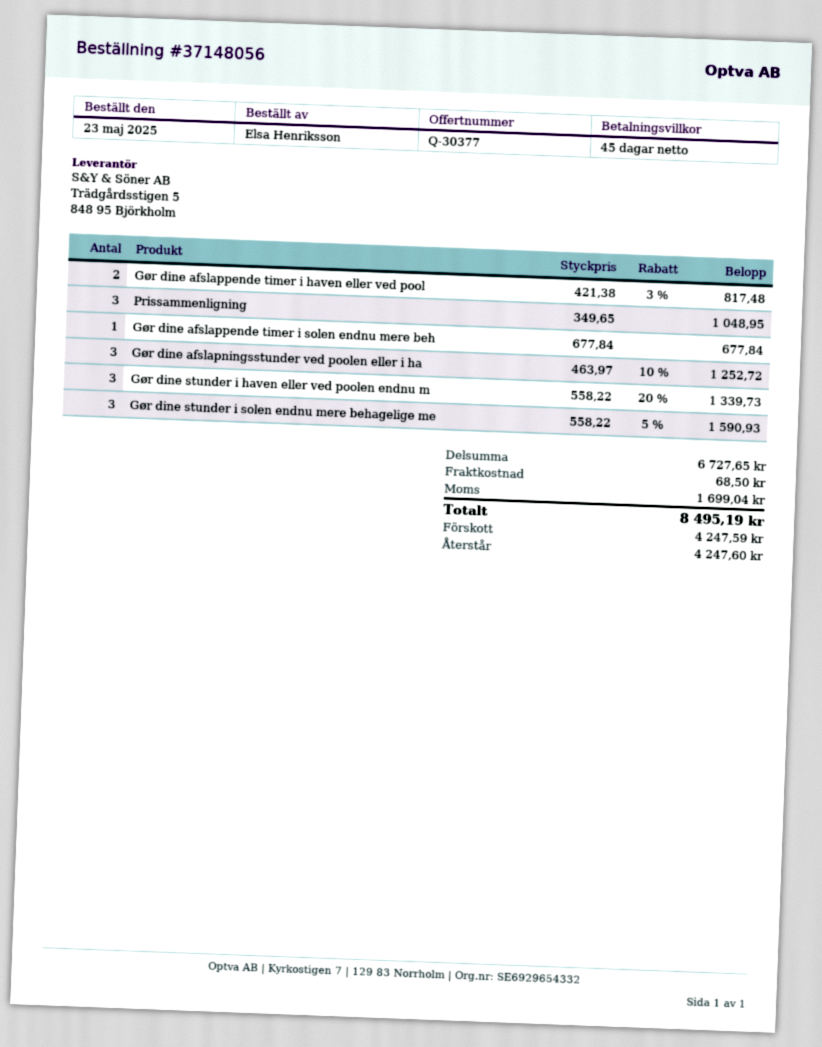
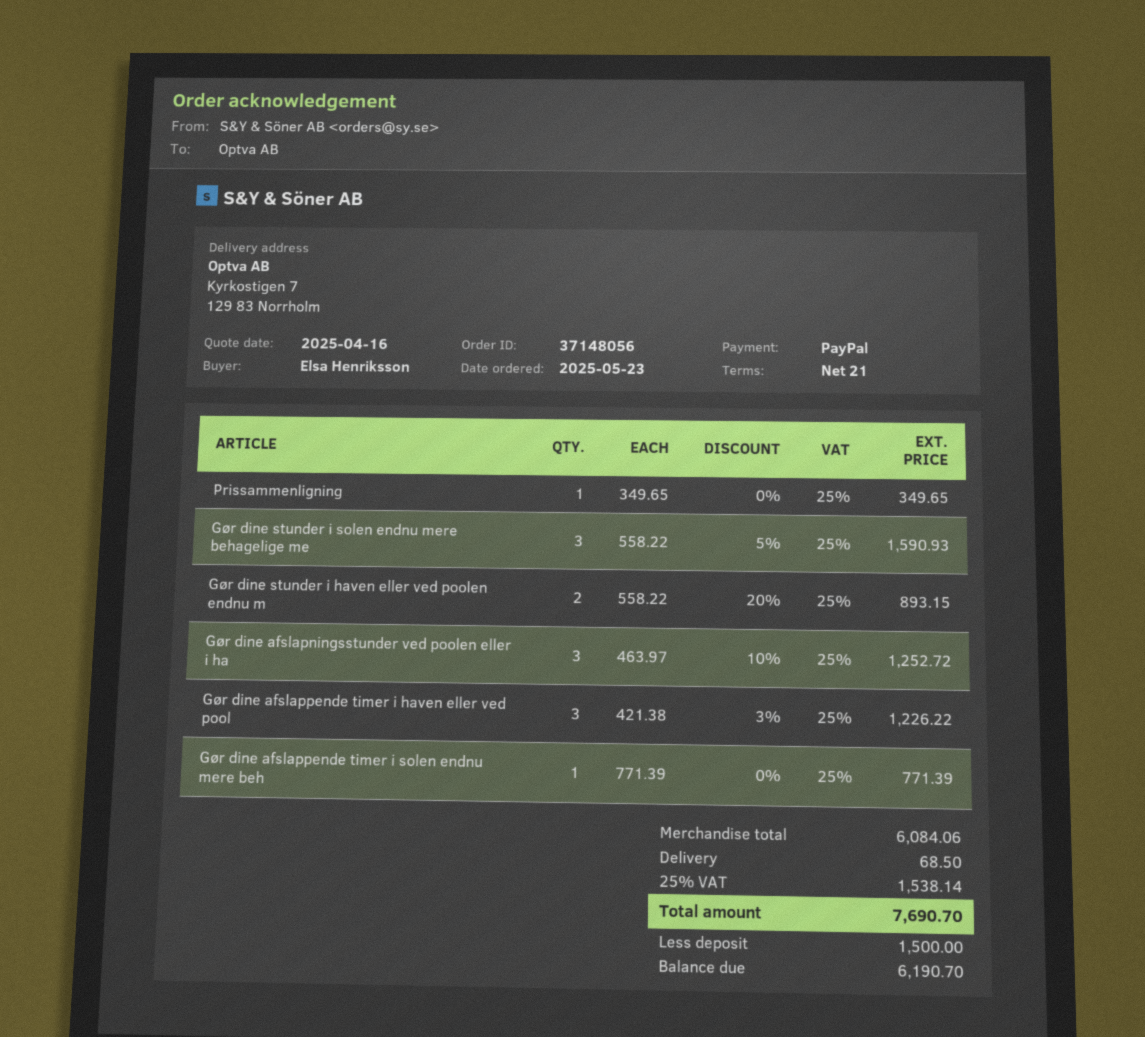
payment terms: 45 days -> 21 days
Gør dine afslappende timer i haven eller ved pool: 2 x 421.38 - 3% = 817.48 -> 3 x 421.38 - 3% = 1226.22
Prissammenligning: 3 x 349.65 = 1048.95 -> 1 x 349.65 = 349.65
Gør dine afslappende timer i solen endnu mere beh: 1 x 677.84 = 677.84 -> 1 x 771.39 = 771.39
Gør dine stunder i haven eller ved poolen endnu m: 3 x 558.22 - 20% = 1339.73 -> 2 x 558.22 - 20% = 893.15
subtotal: 6727.65 -> 6084.06
tax: 1699.04 -> 1538.14
total: 8495.19 -> 7690.70
deposit: 4247.59 -> 1500.00
balance: 4247.60 -> 6190.70

